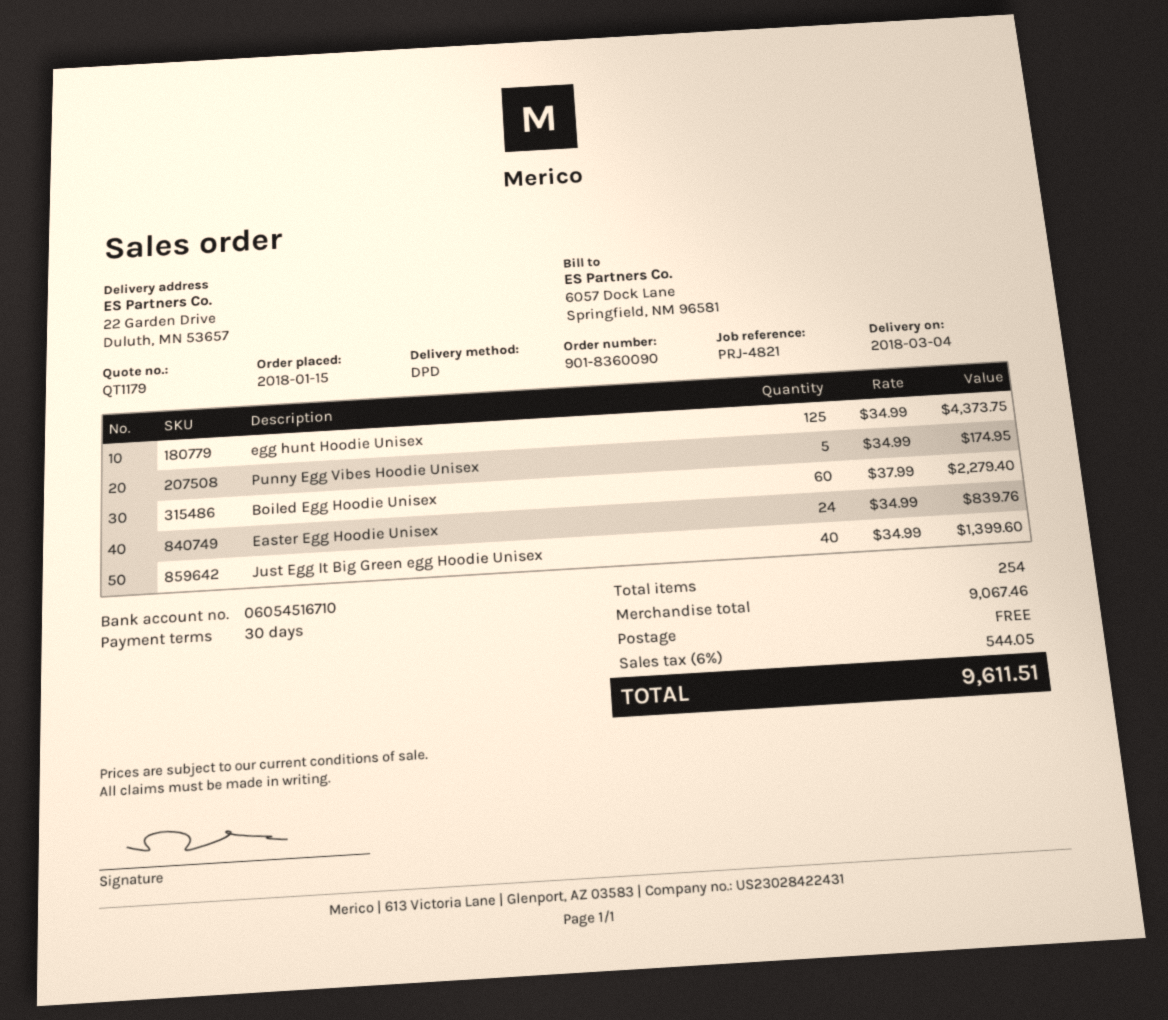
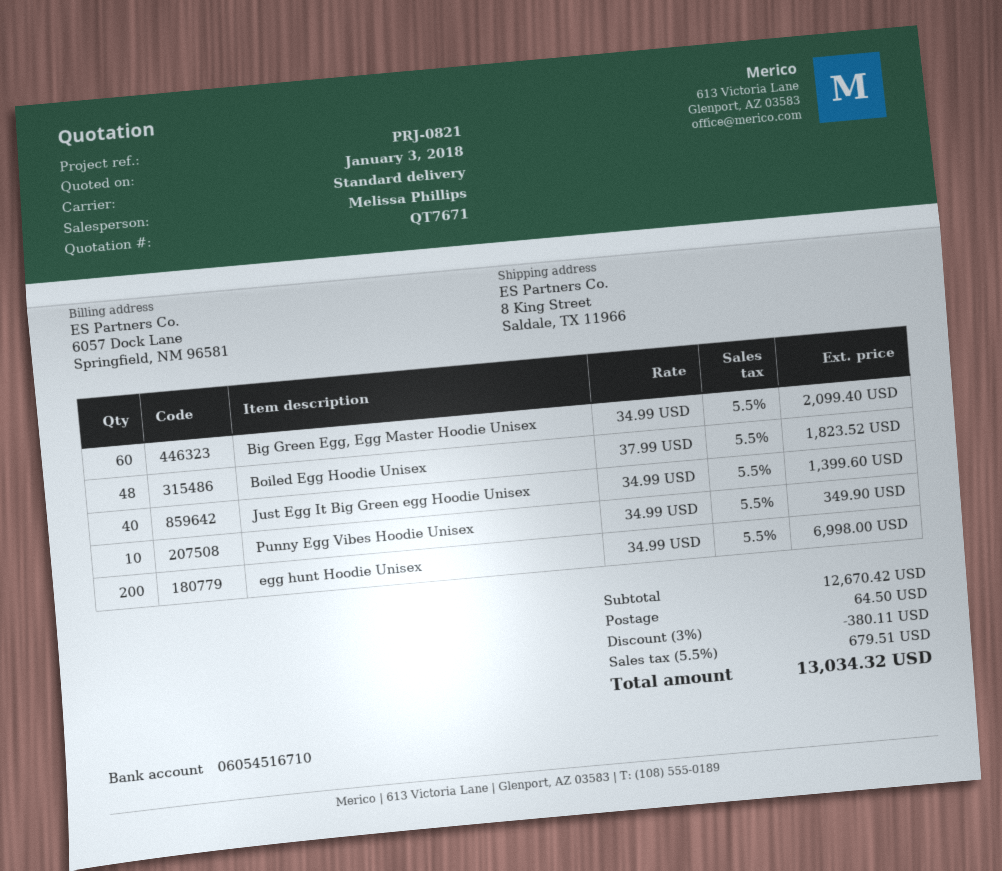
quote number: QT1179 -> QT7671
reference: PRJ-4821 -> PRJ-0821
shipping method: DPD -> standard
ship to: 22 Garden Drive, Duluth, MN 53657 -> 8 King Street, Saldale, TX 11966
egg hunt Hoodie Unisex: 125 x 34.99 = 4373.75 -> 200 x 34.99 = 6998.00
Punny Egg Vibes Hoodie Unisex: 5 x 34.99 = 174.95 -> 10 x 34.99 = 349.90
Boiled Egg Hoodie Unisex: 60 x 37.99 = 2279.40 -> 48 x 37.99 = 1823.52
Easter Egg Hoodie Unisex: 24 x 34.99 = 839.76 -> none
Big Green Egg, Egg Master Hoodie Unisex: none -> 60 x 34.99 = 2099.40
subtotal: 9067.46 -> 12670.42
discount: none -> 3% = 380.11
shipping: 0.00 -> 64.50
tax: 6% = 544.05 -> 5.5% = 679.51
total: 9611.51 -> 13034.32

